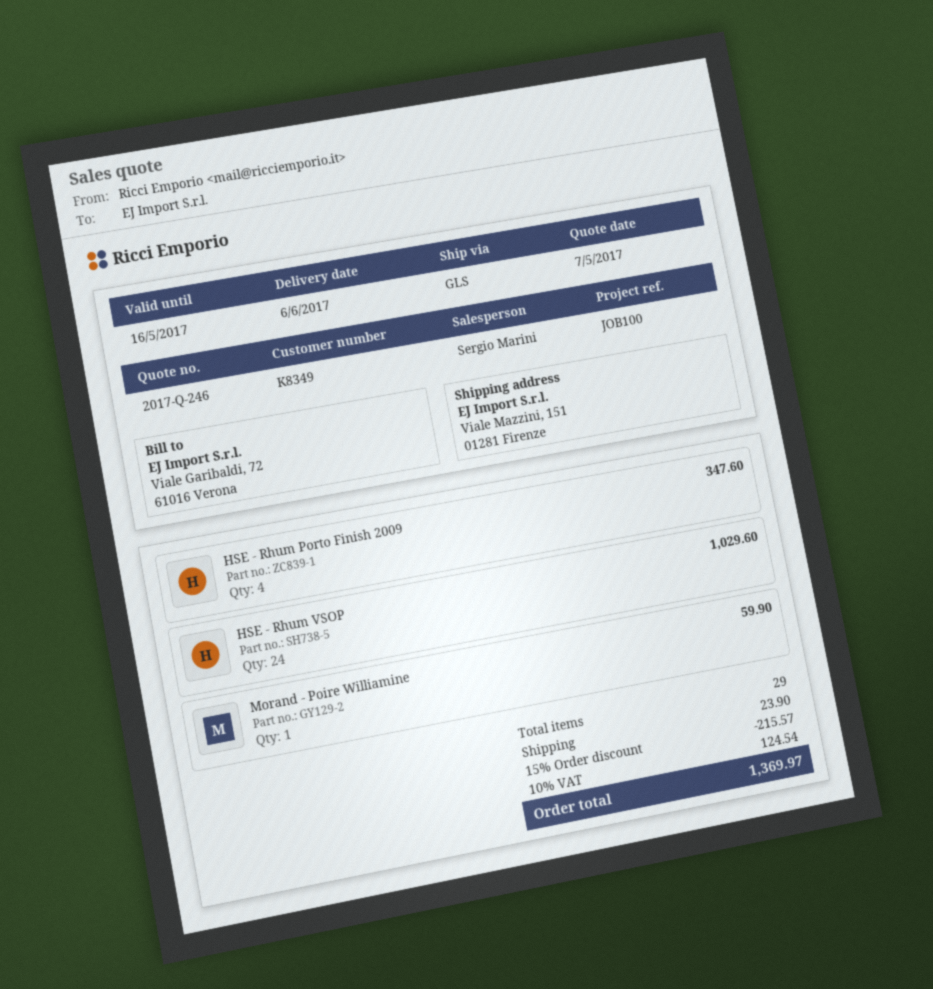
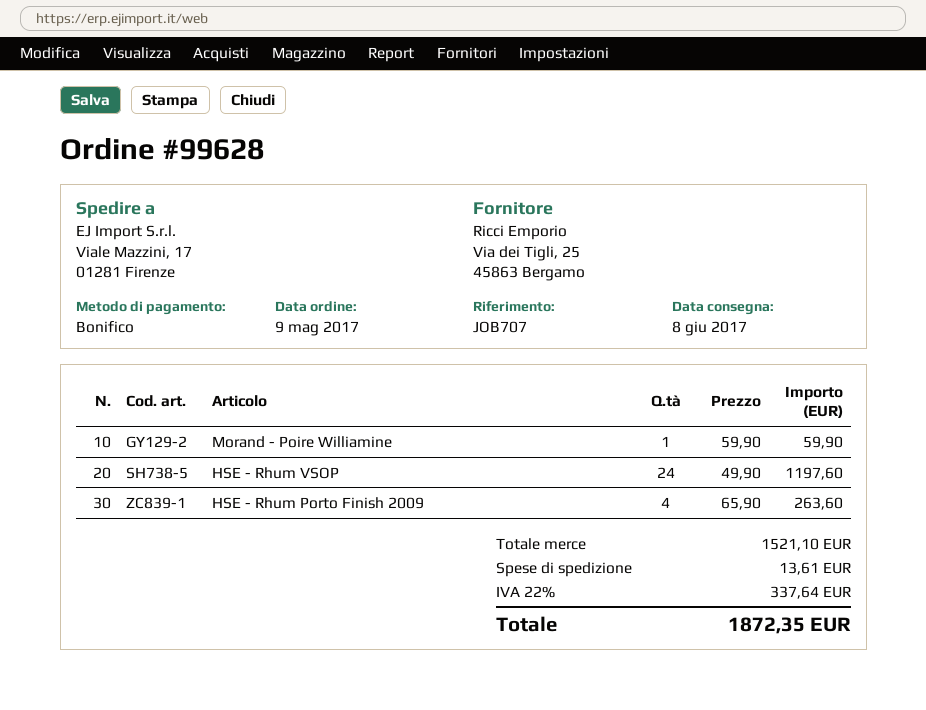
delivery date: 2017-06-06 -> 2017-06-08
reference: JOB100 -> JOB707
ship to: Viale Mazzini, 151, 01281 Firenze -> Viale Mazzini, 17, 01281 Firenze
HSE - Rhum Porto Finish 2009: 4 for 347.60 -> 4 for 263.60
HSE - Rhum VSOP: 24 for 1029.60 -> 24 for 1197.60
discount: 15% = 215.57 -> none
shipping: 23.90 -> 13.61
tax: 10% = 124.54 -> 22% = 337.64
total: 1369.97 -> 1872.35

